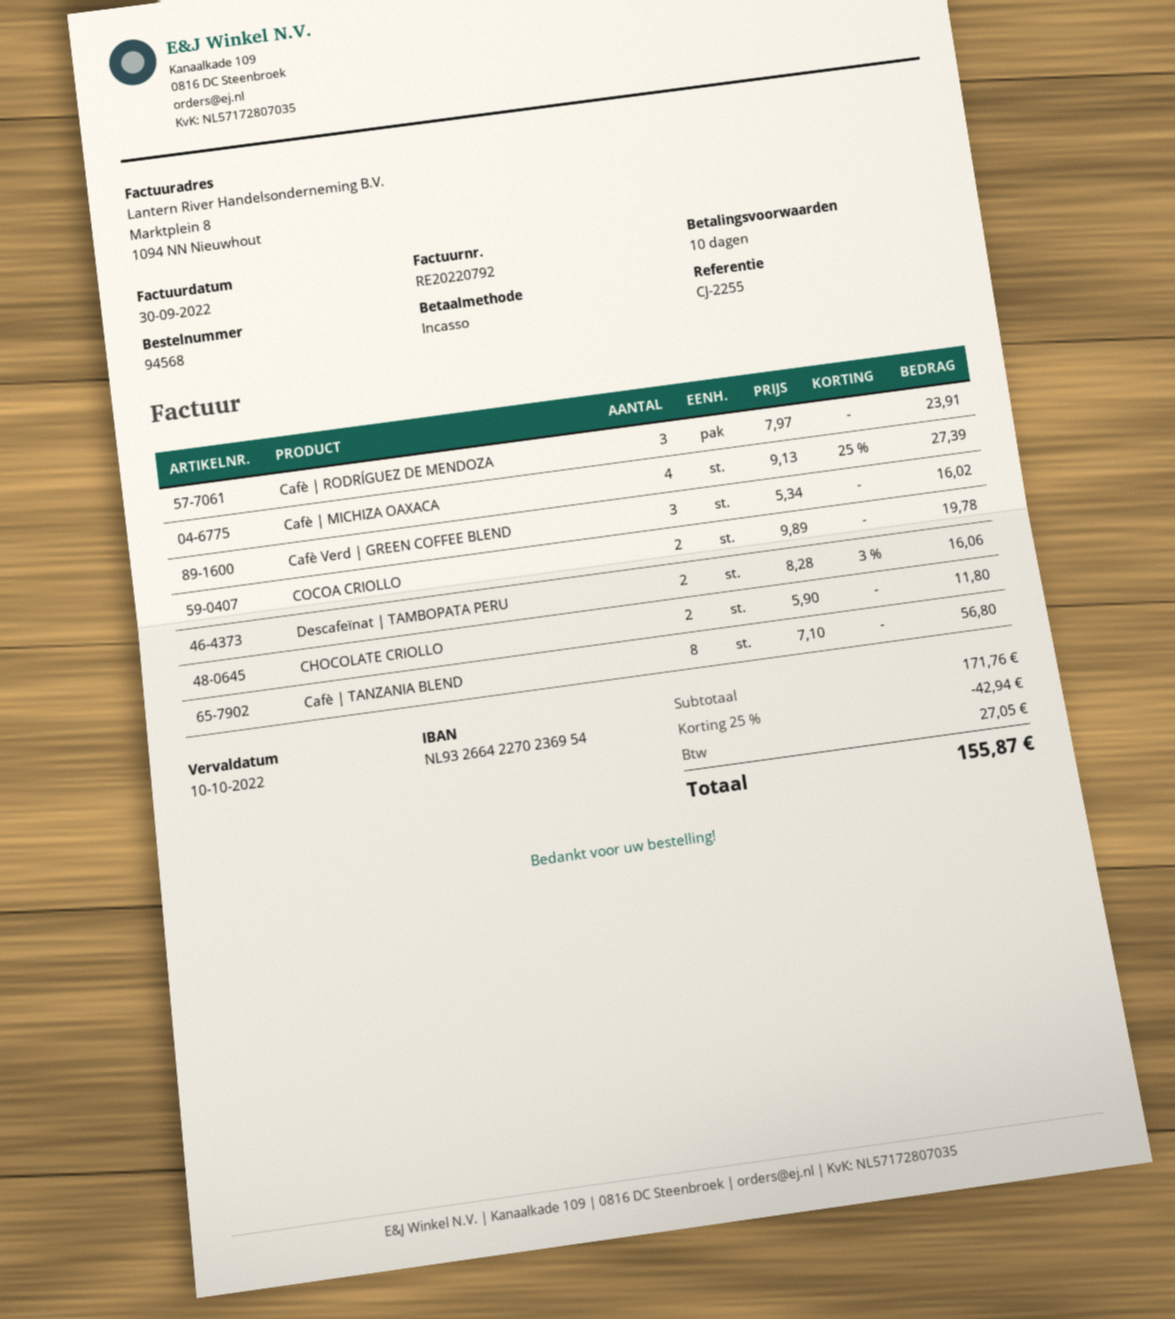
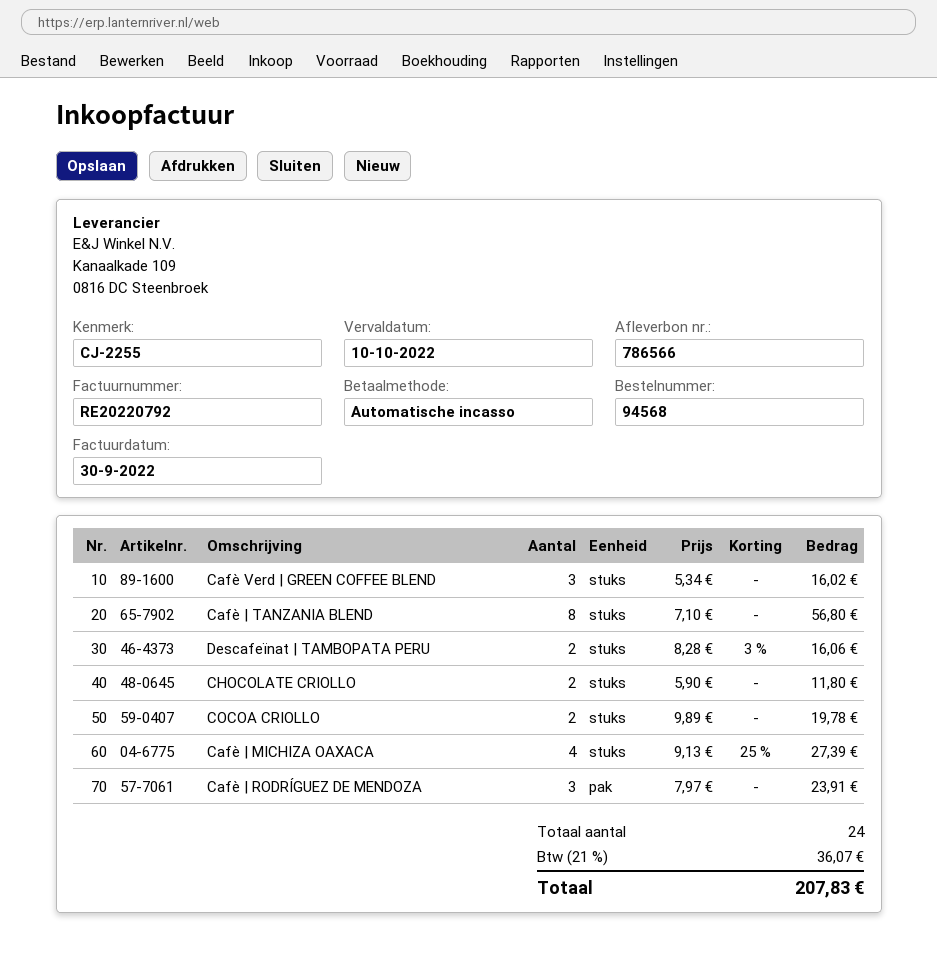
discount: 25% = 42.94 -> none
tax: 27.05 -> 36.07
total: 155.87 -> 207.83

